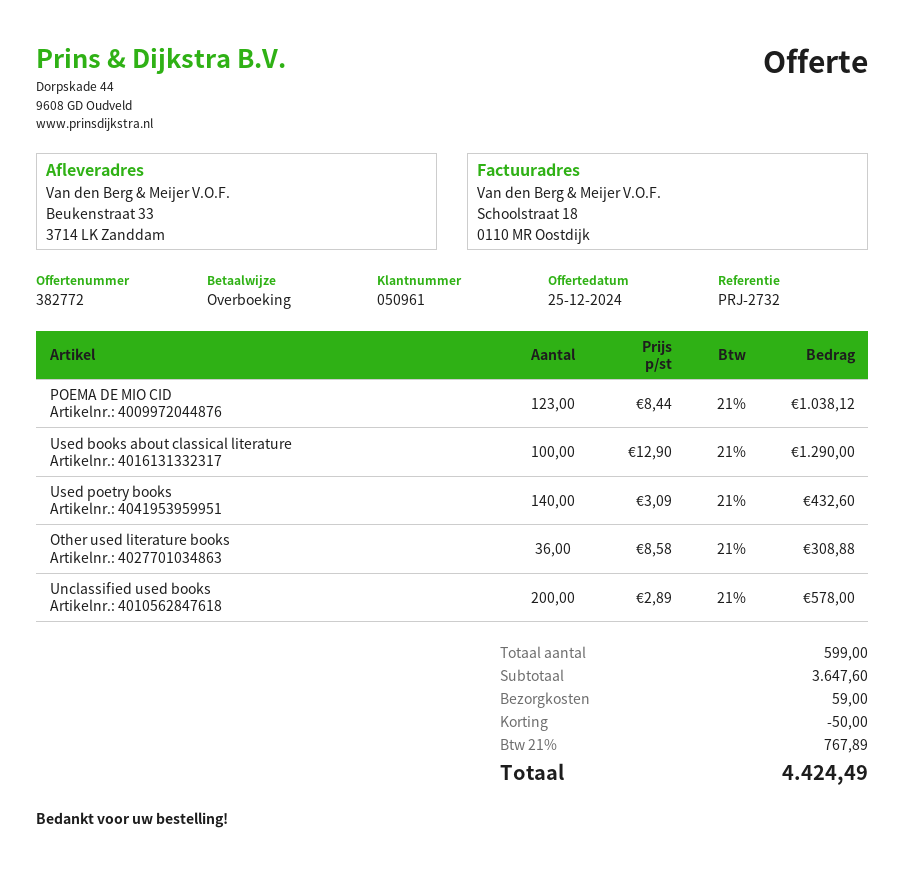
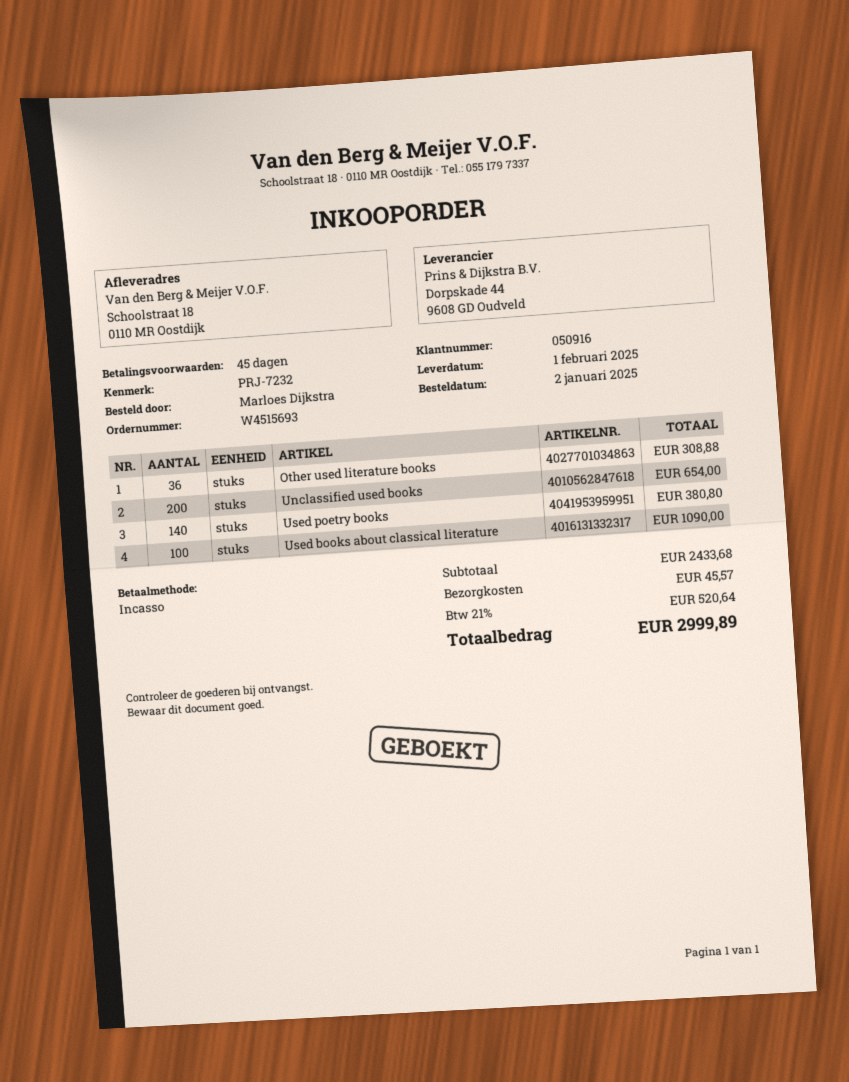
customer number: 050961 -> 050916
reference: PRJ-2732 -> PRJ-7232
payment method: bank transfer -> direct debit
ship to: Beukenstraat 33, 3714 LK Zanddam -> Schoolstraat 18, 0110 MR Oostdijk
POEMA DE MIO CID: 123 for 1038.12 -> none
Used books about classical literature: 100 for 1290.00 -> 100 for 1090.00
Used poetry books: 140 for 432.60 -> 140 for 380.80
Unclassified used books: 200 for 578.00 -> 200 for 654.00
subtotal: 3647.60 -> 2433.68
discount: 50.00 -> none
shipping: 59.00 -> 45.57
tax: 21% = 767.89 -> 21% = 520.64
total: 4424.49 -> 2999.89

